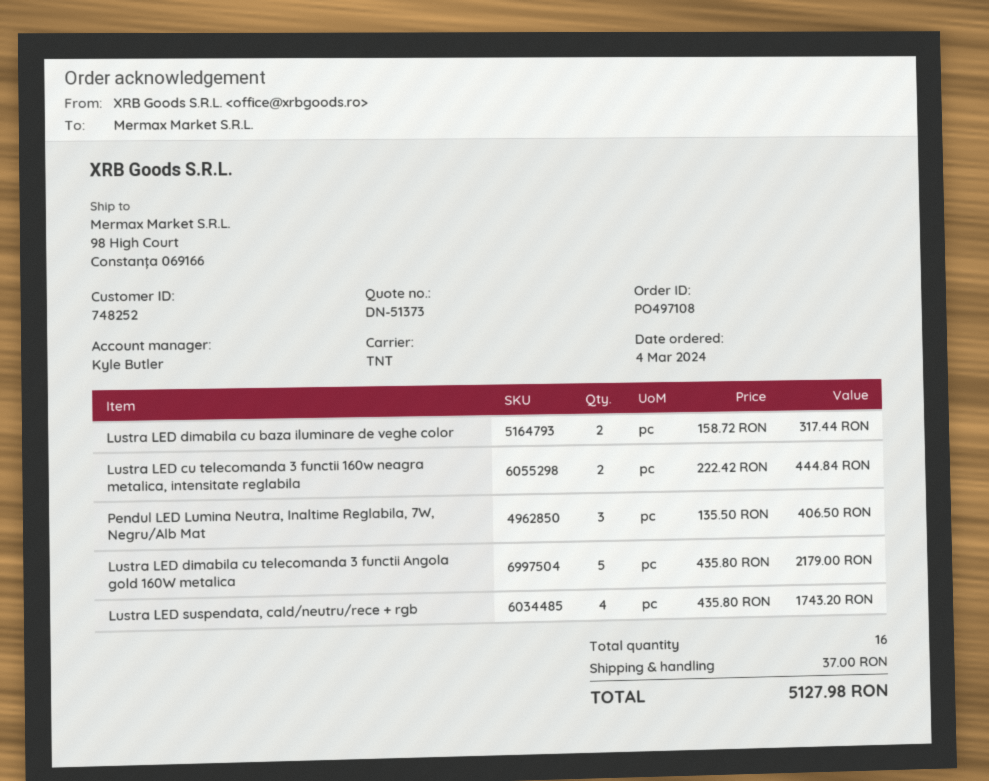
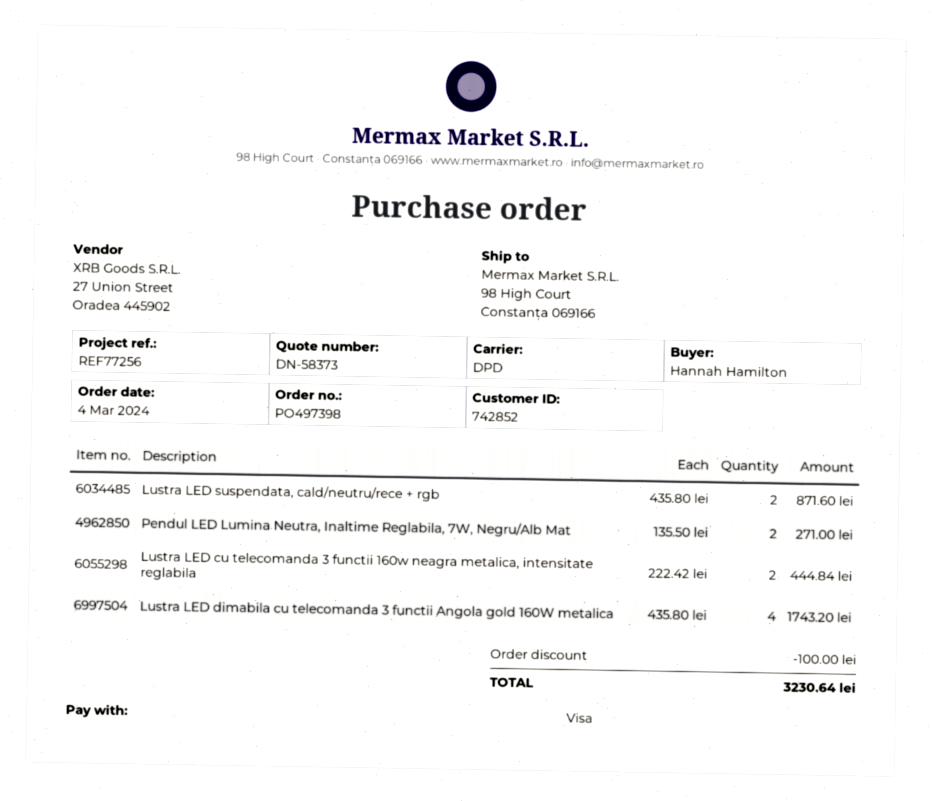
quote number: DN-51373 -> DN-58373
order number: PO497108 -> PO497398
customer number: 748252 -> 742852
shipping method: TNT -> DPD
Lustra LED dimabila cu baza iluminare de veghe color: 2 x 158.72 = 317.44 -> none
Pendul LED Lumina Neutra, Inaltime Reglabila, 7W, Negru/Alb Mat: 3 x 135.50 = 406.50 -> 2 x 135.50 = 271.00
Lustra LED dimabila cu telecomanda 3 functii Angola gold 160W metalica: 5 x 435.80 = 2179.00 -> 4 x 435.80 = 1743.20
Lustra LED suspendata, cald/neutru/rece + rgb: 4 x 435.80 = 1743.20 -> 2 x 435.80 = 871.60
discount: none -> 100.00
shipping: 37.00 -> none
total: 5127.98 -> 3230.64

